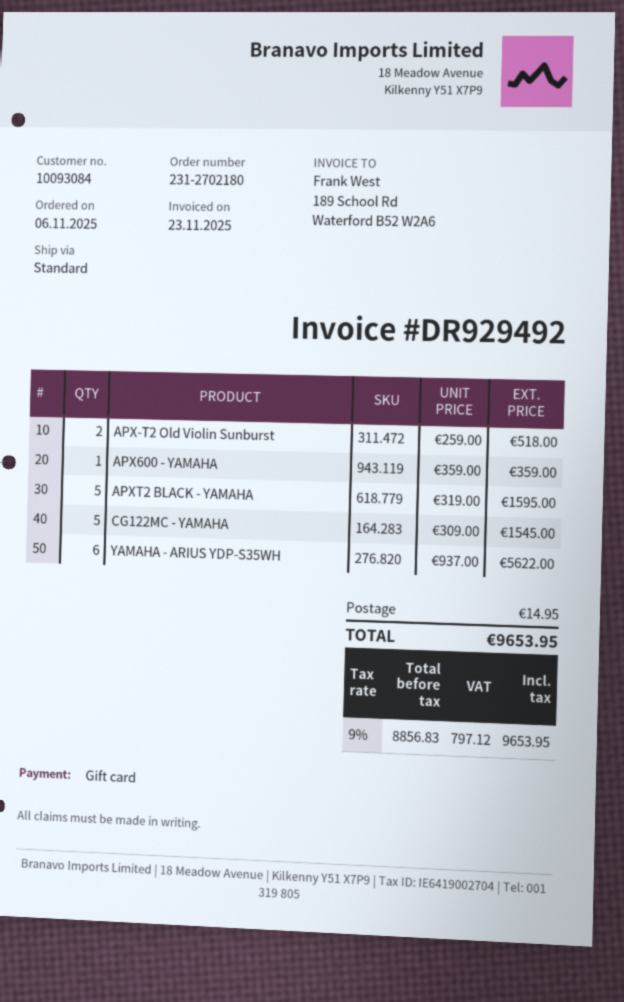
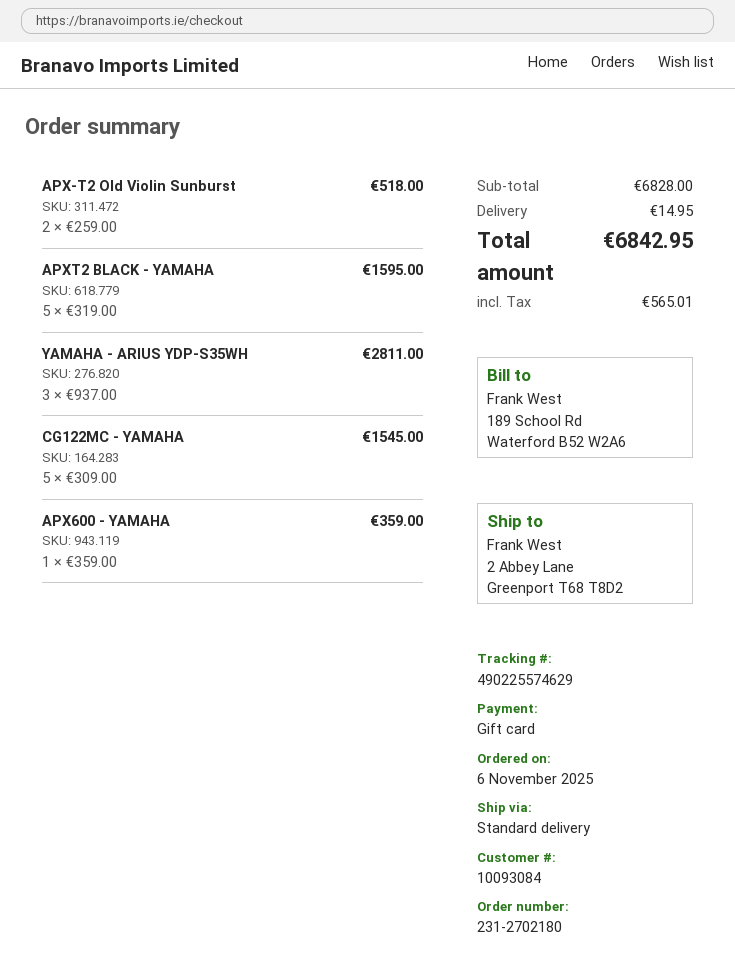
YAMAHA - ARIUS YDP-S35WH: 6 x 937.00 = 5622.00 -> 3 x 937.00 = 2811.00
tax: 797.12 -> 565.01
total: 9653.95 -> 6842.95

